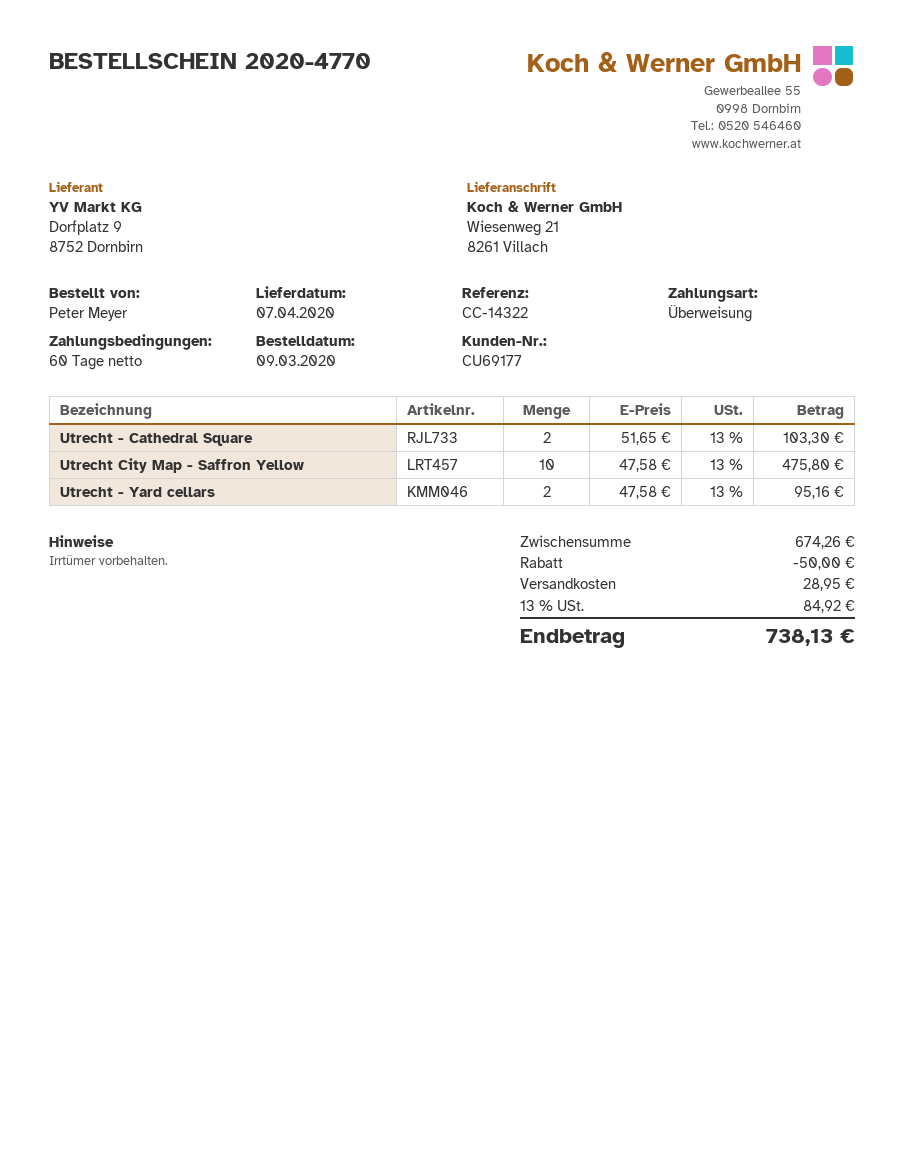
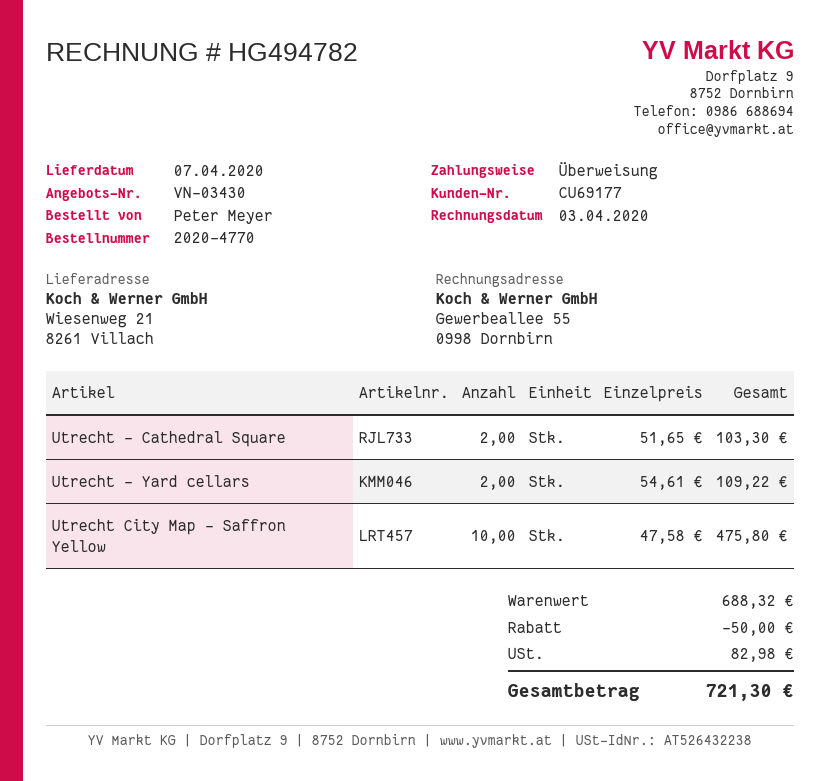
Utrecht - Yard cellars: 2 x 47.58 = 95.16 -> 2 x 54.61 = 109.22
subtotal: 674.26 -> 688.32
shipping: 28.95 -> none
tax: 84.92 -> 82.98
total: 738.13 -> 721.30

